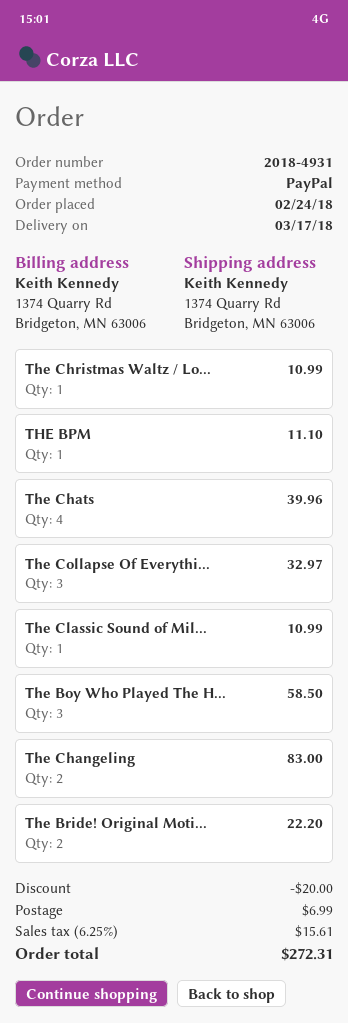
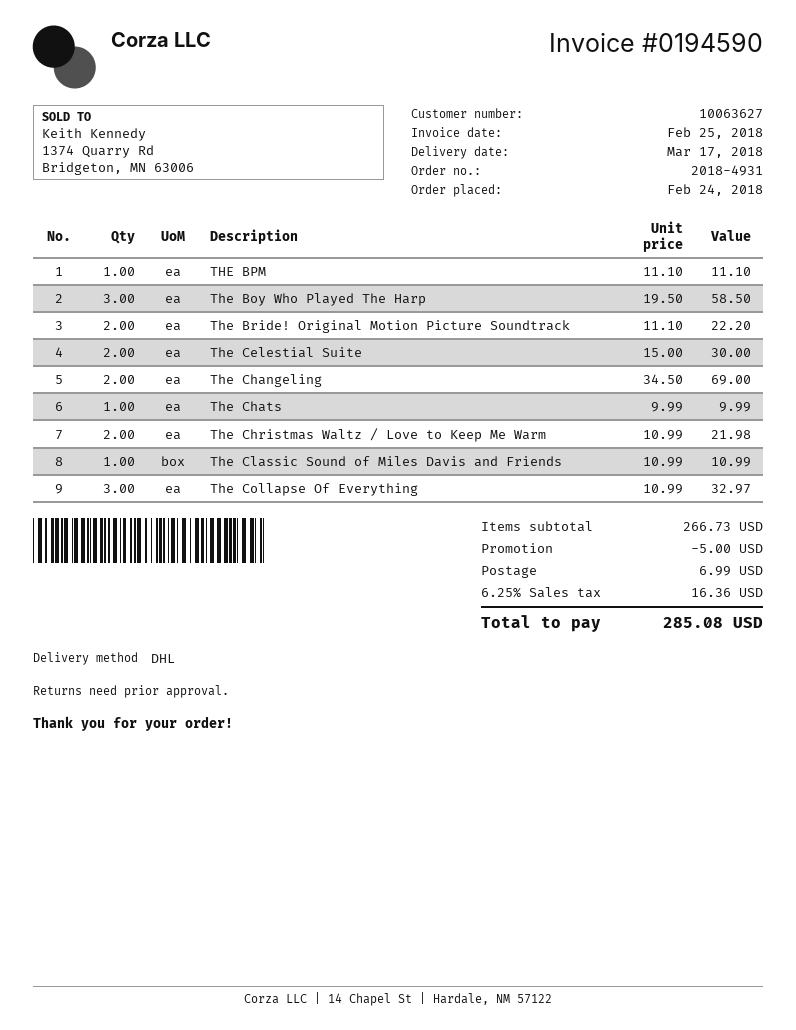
The Christmas Waltz / Lo...: 1 for 10.99 -> 2 for 21.98
The Chats: 4 for 39.96 -> 1 for 9.99
The Changeling: 2 for 83.00 -> 2 for 69.00
The Celestial Suite: none -> 2 for 30.00
discount: 20.00 -> 5.00
tax: 6.25% = 15.61 -> 6.25% = 16.36
total: 272.31 -> 285.08

